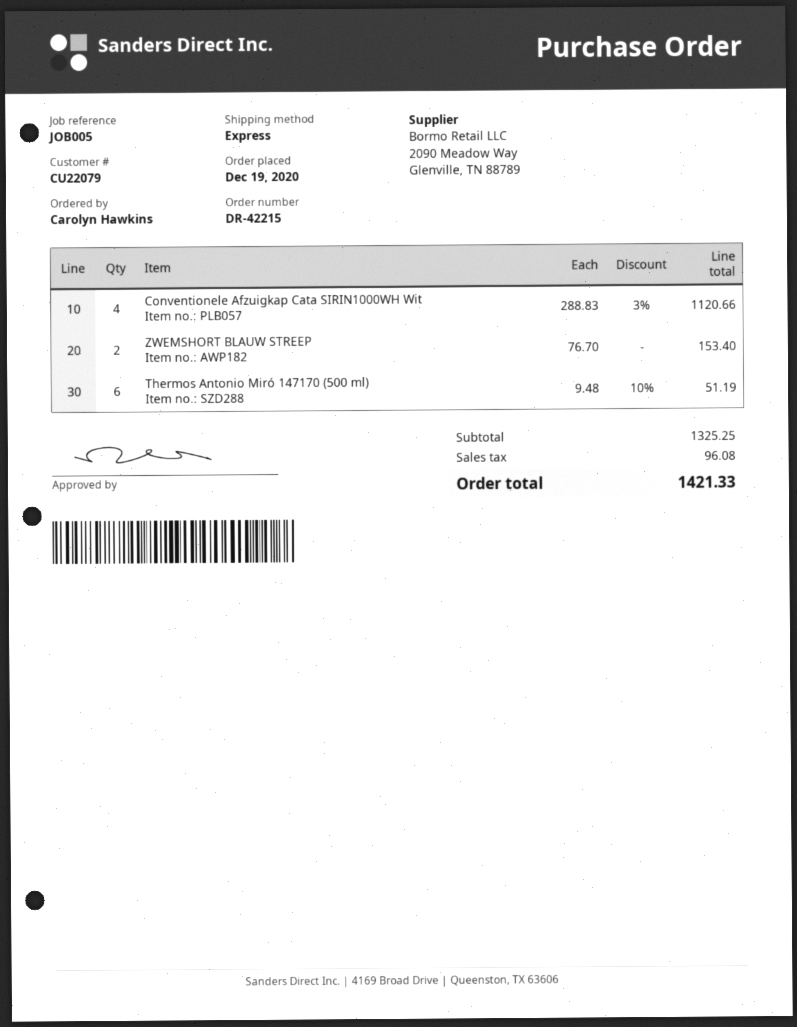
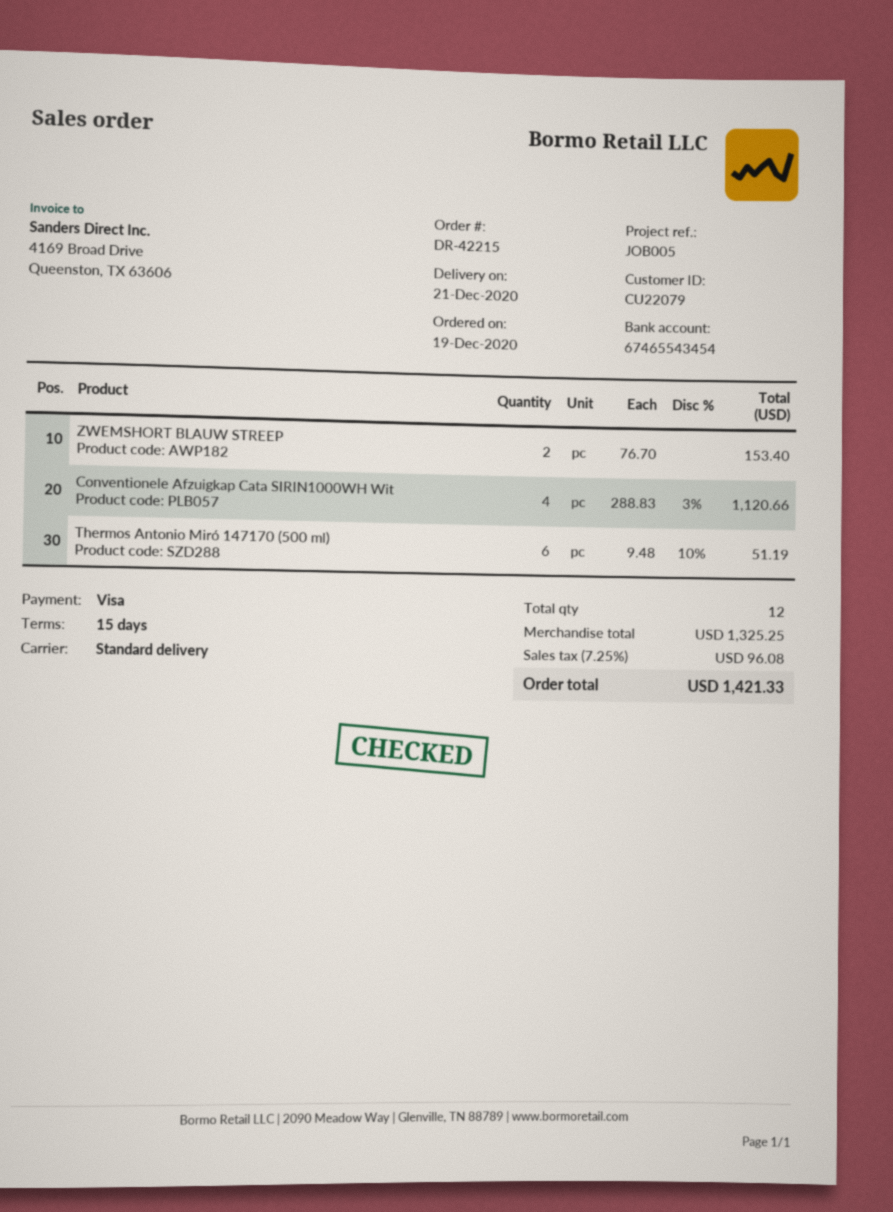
shipping method: express -> standard

